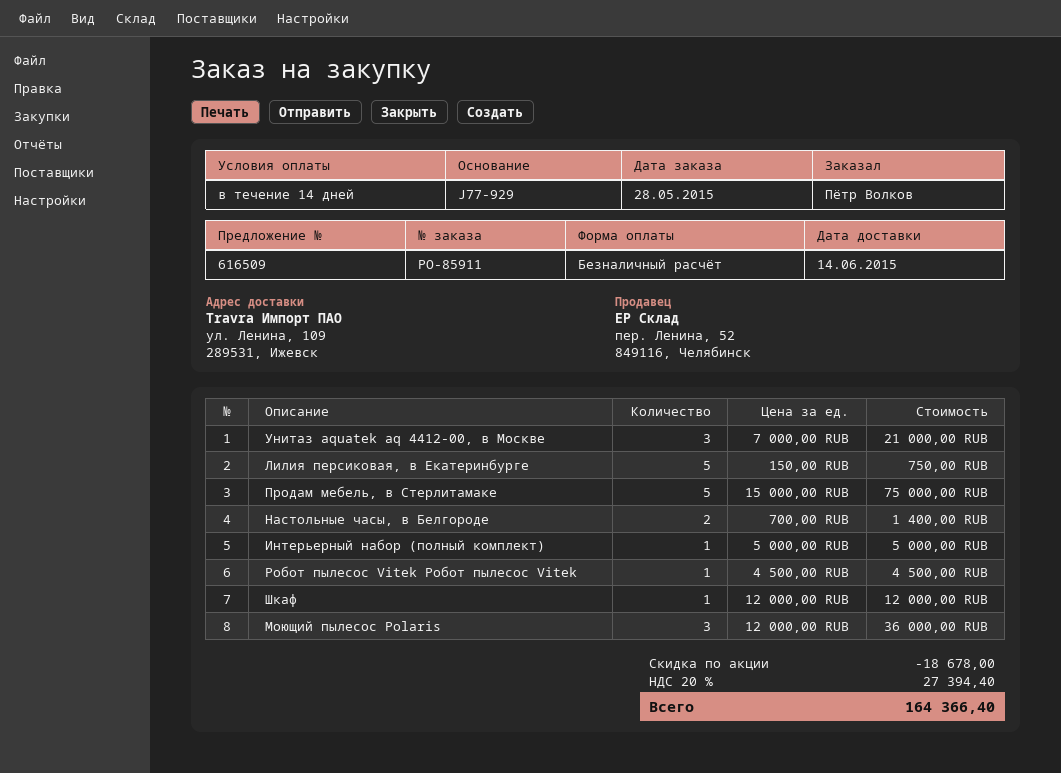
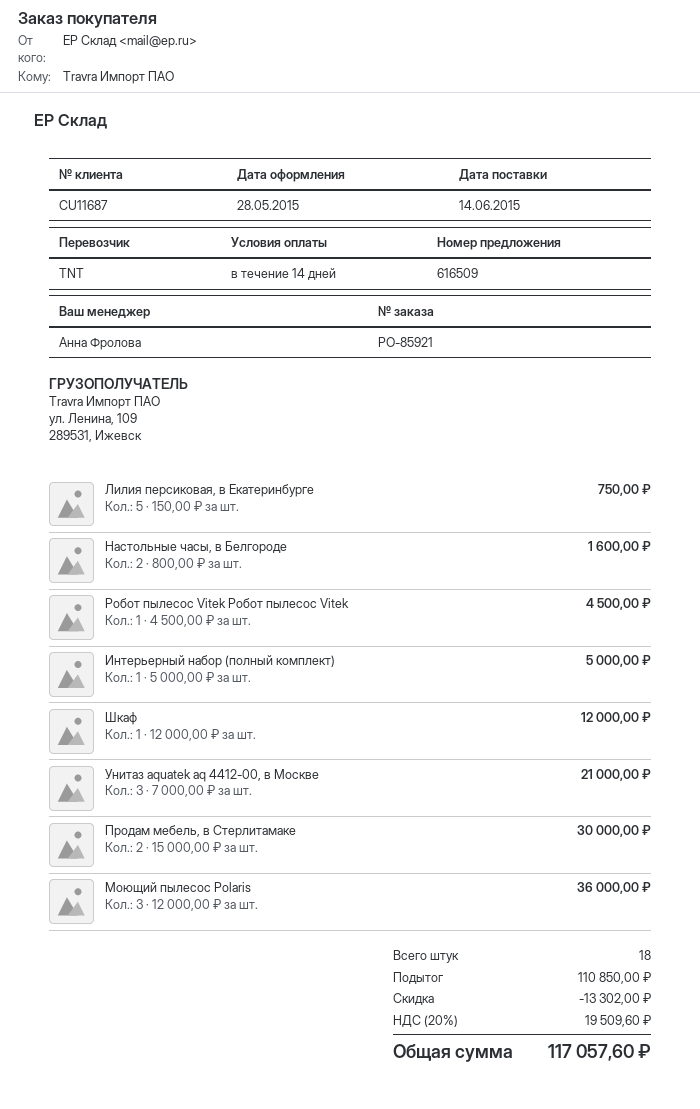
order number: PO-85911 -> PO-85921
Продам мебель, в Стерлитамаке: 5 x 15000.00 = 75000.00 -> 2 x 15000.00 = 30000.00
Настольные часы, в Белгороде: 2 x 700.00 = 1400.00 -> 2 x 800.00 = 1600.00
discount: 18678.00 -> 13302.00
tax: 20% = 27394.40 -> 20% = 19509.60
total: 164366.40 -> 117057.60

